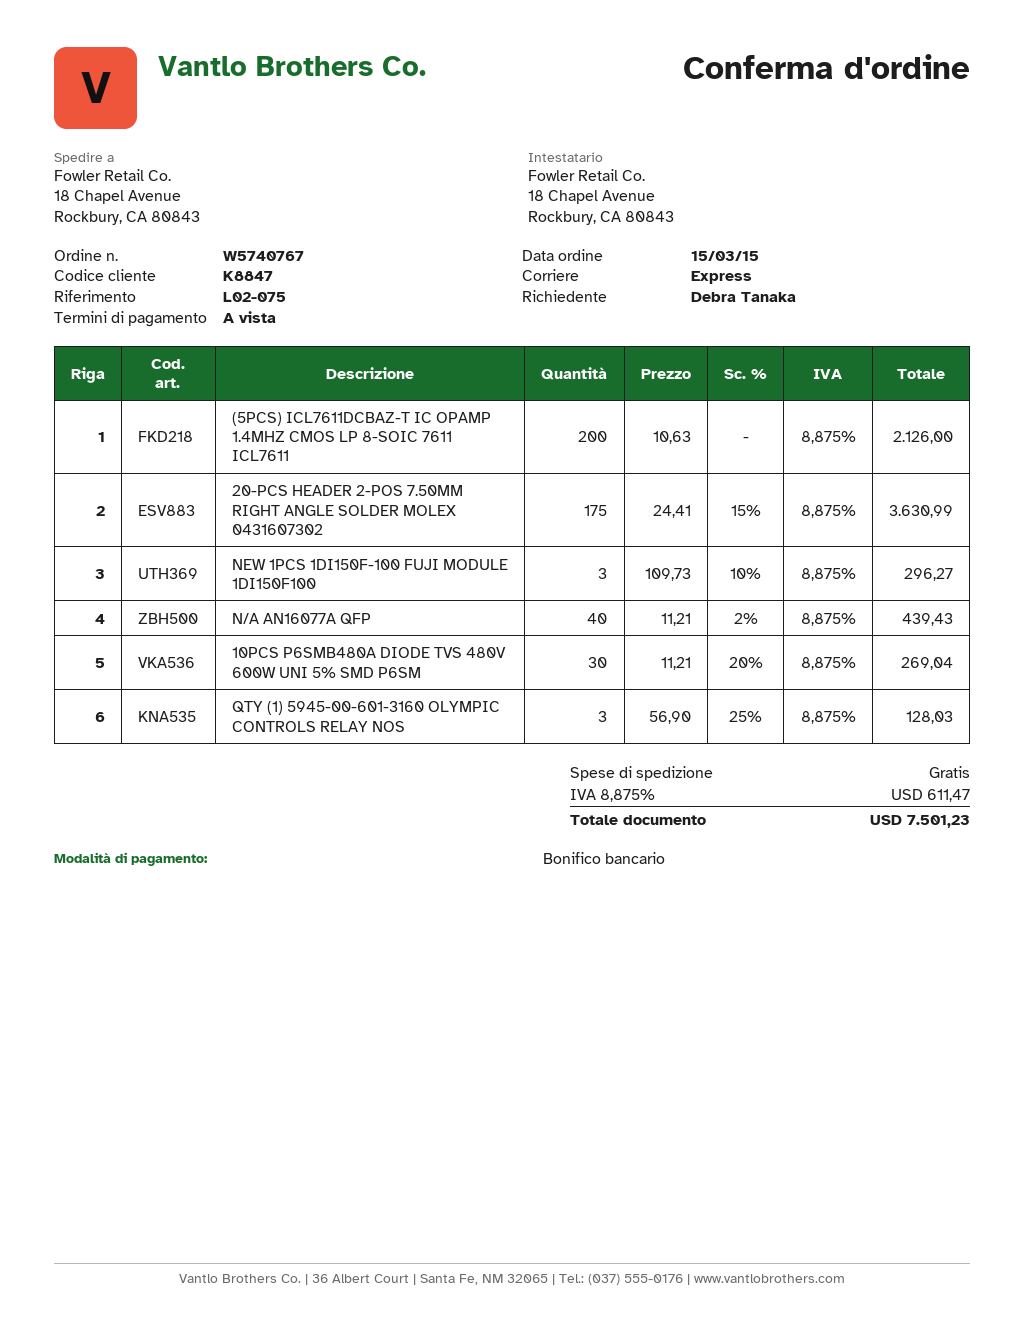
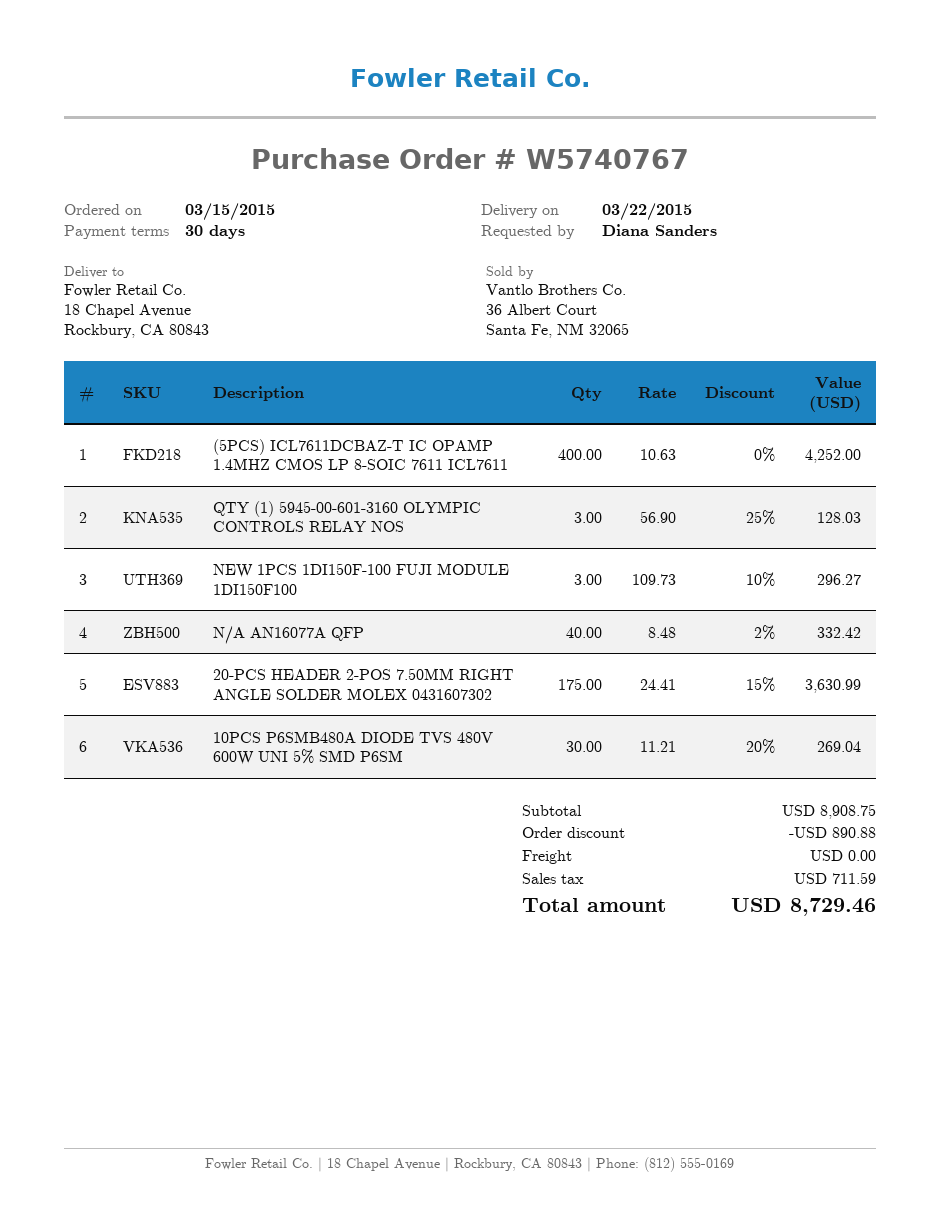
payment terms: on receipt -> 30 days
ordered by: Debra Tanaka -> Diana Sanders
(5PCS) ICL7611DCBAZ-T IC OPAMP 1.4MHZ CMOS LP 8-SOIC 7611 ICL7611: 200 x 10.63 = 2126.00 -> 400 x 10.63 = 4252.00
N/A AN16077A QFP: 40 x 11.21 - 2% = 439.43 -> 40 x 8.48 - 2% = 332.42
discount: none -> 890.88
tax: 611.47 -> 711.59
total: 7501.23 -> 8729.46

